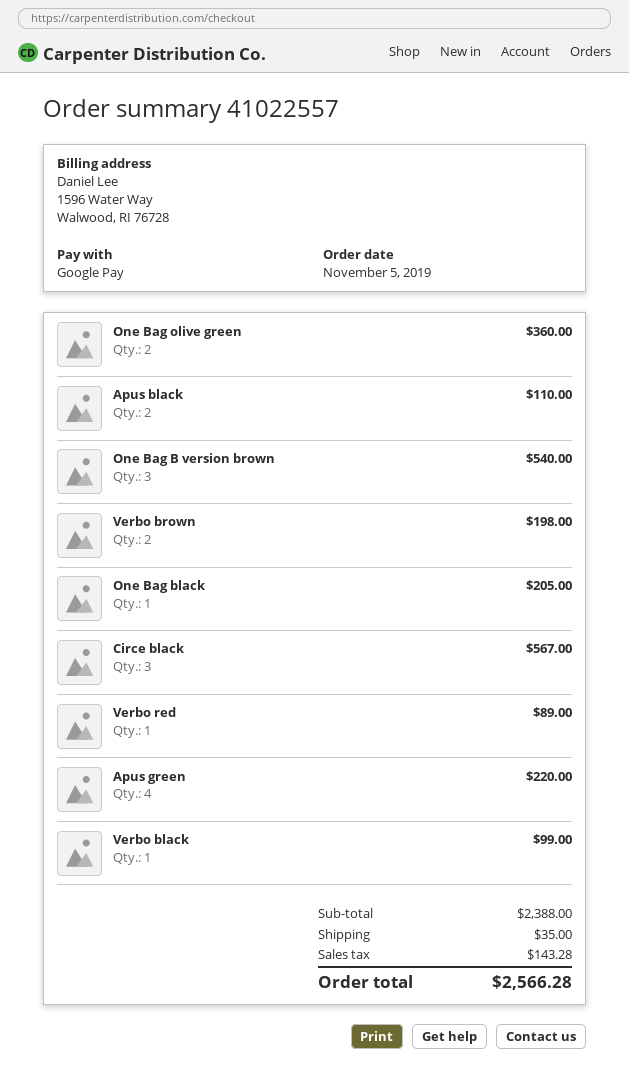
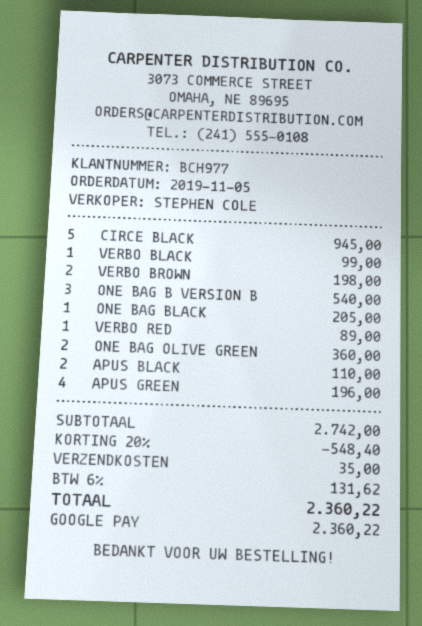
Circe black: 3 for 567.00 -> 5 for 945.00
Apus green: 4 for 220.00 -> 4 for 196.00
subtotal: 2388.00 -> 2742.00
discount: none -> 20% = 548.40
tax: 143.28 -> 131.62
total: 2566.28 -> 2360.22

